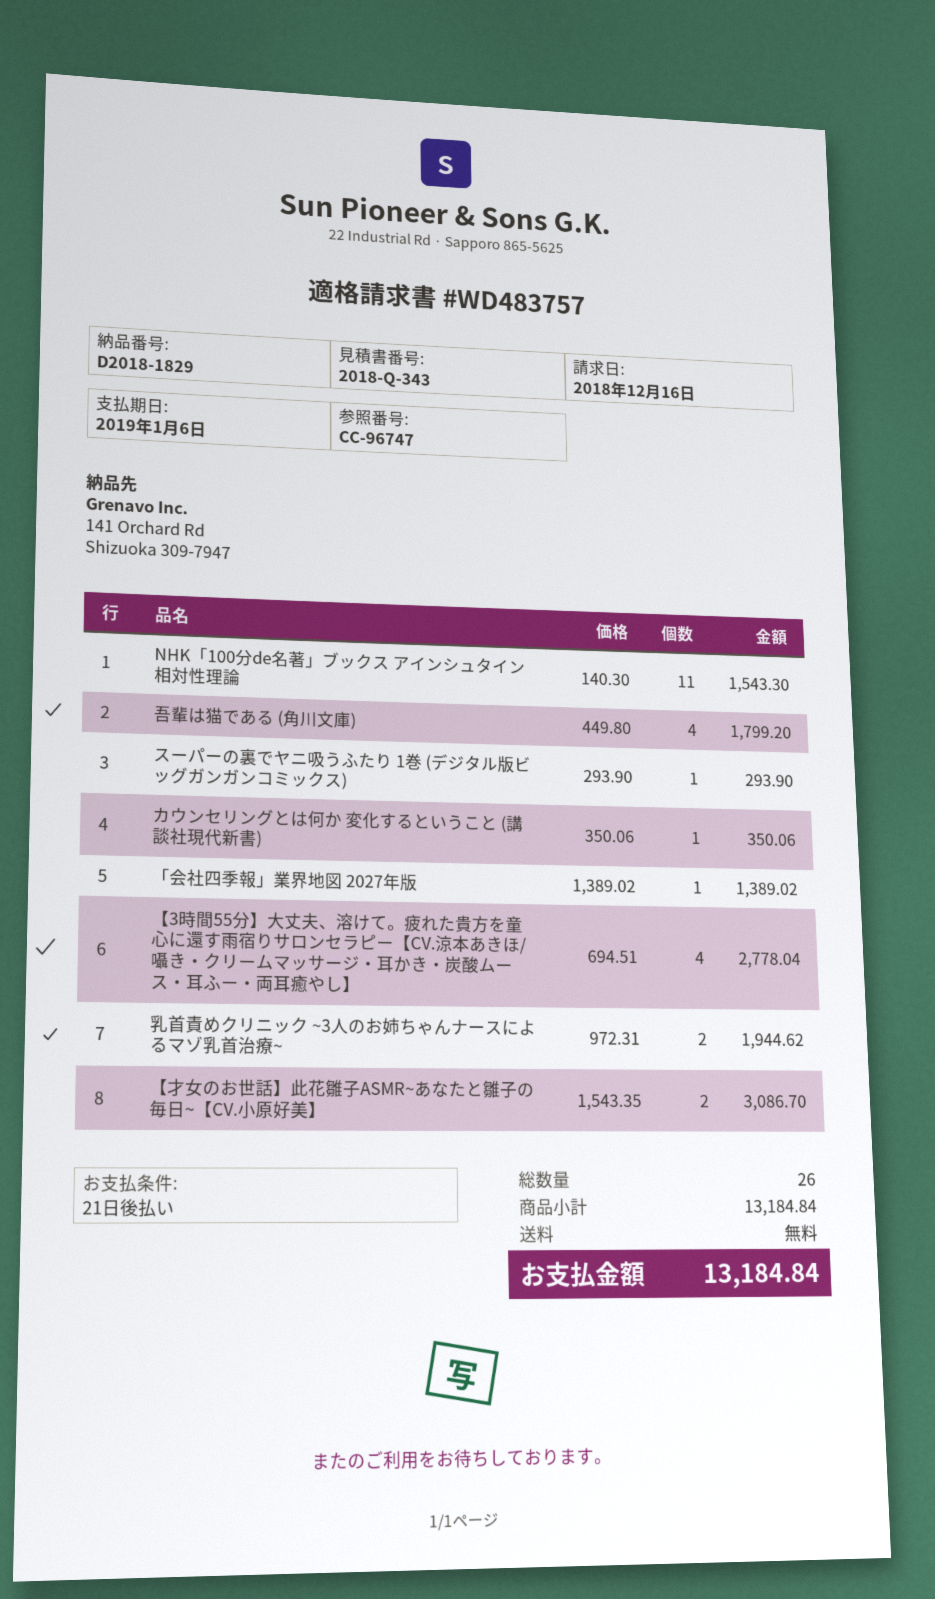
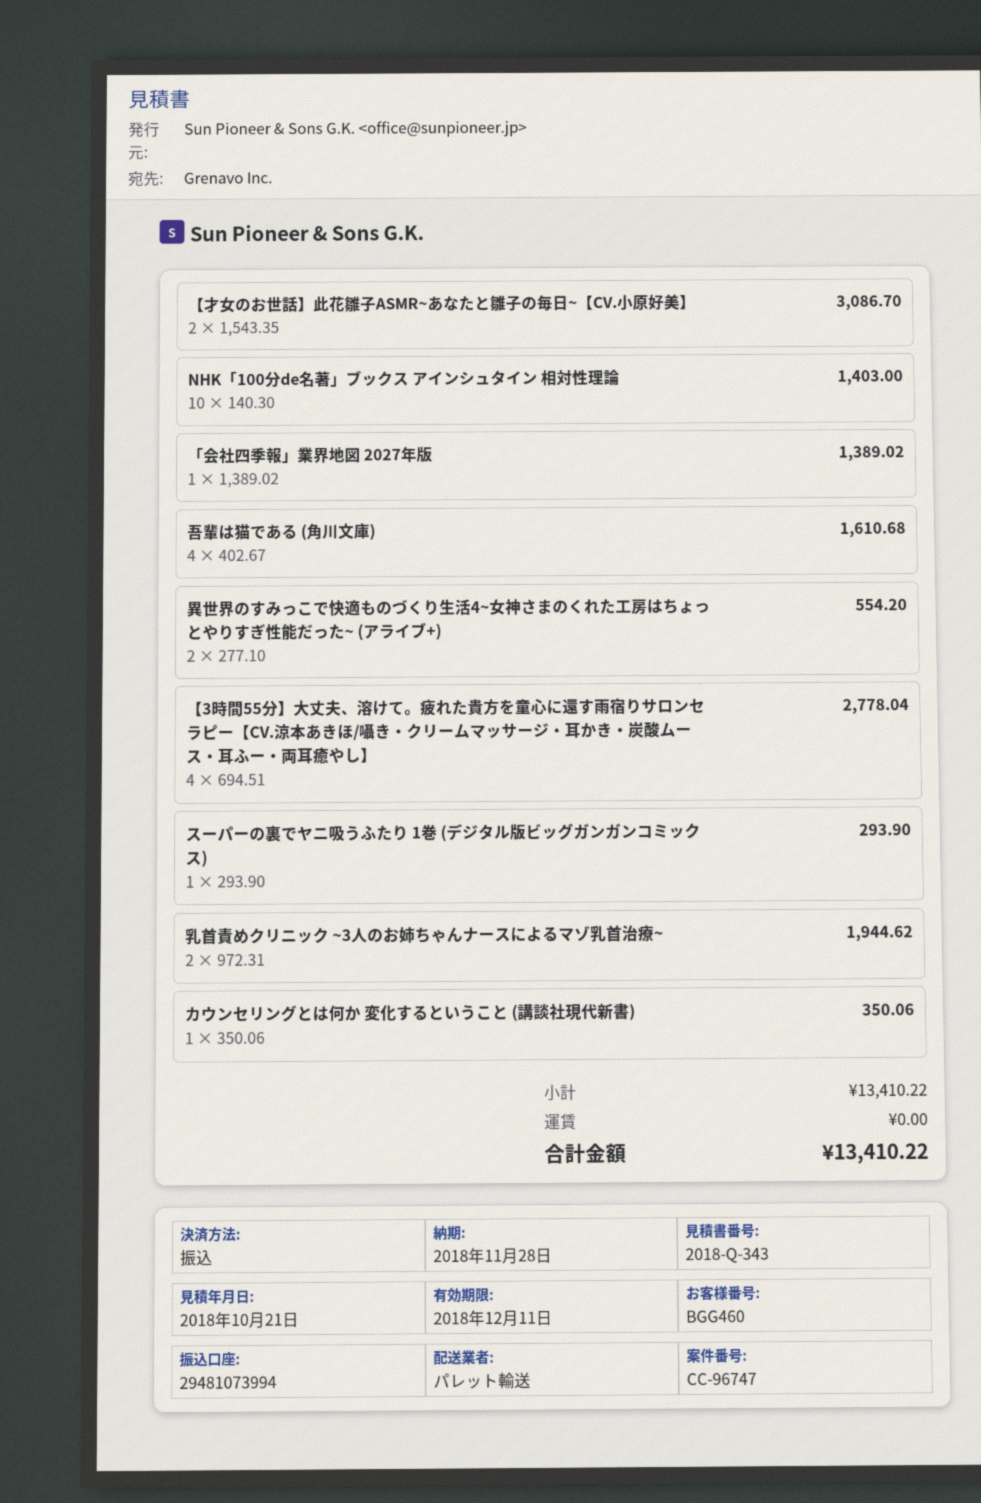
NHK「100分de名著」ブックス アインシュタイン 相対性理論: 11 x 140.30 = 1543.30 -> 10 x 140.30 = 1403.00
吾輩は猫である (角川文庫): 4 x 449.80 = 1799.20 -> 4 x 402.67 = 1610.68
異世界のすみっこで快適ものづくり生活4~女神さまのくれた工房はちょっとやりすぎ性能だった~ (アライブ+): none -> 2 x 277.10 = 554.20
subtotal: 13184.84 -> 13410.22
total: 13184.84 -> 13410.22

